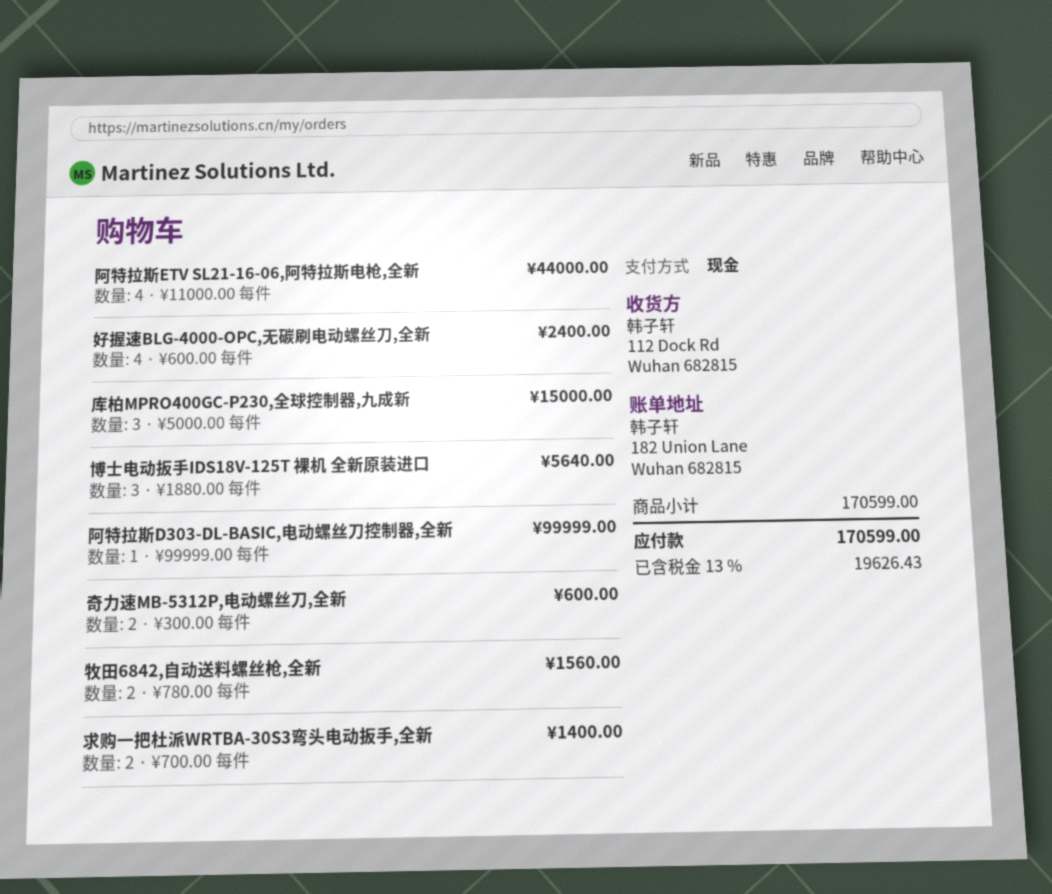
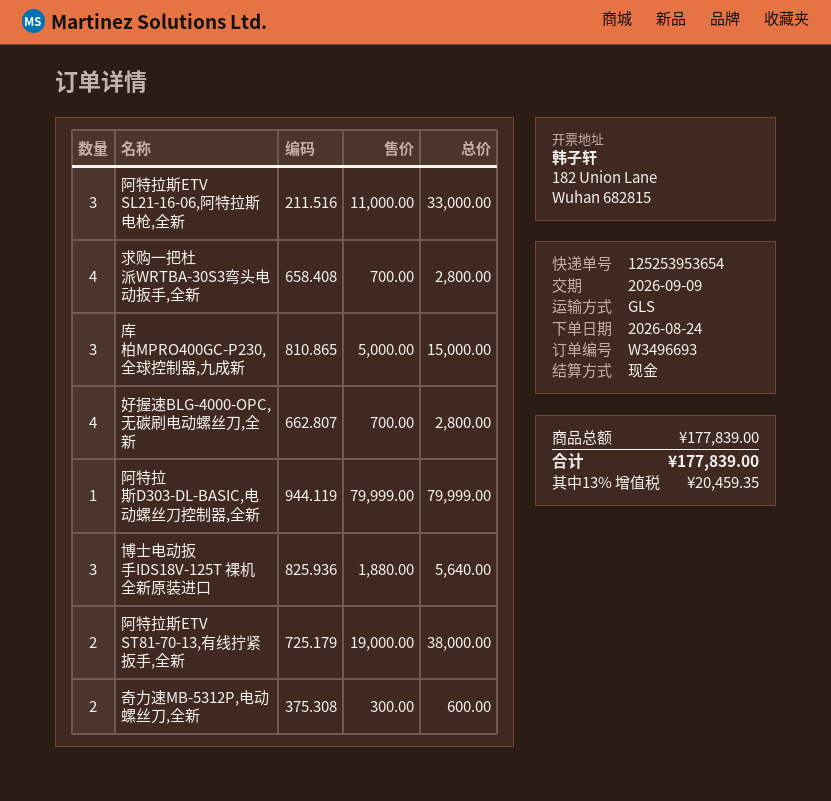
阿特拉斯ETV SL21-16-06,阿特拉斯电枪,全新: 4 x 11000.00 = 44000.00 -> 3 x 11000.00 = 33000.00
好握速BLG-4000-OPC,无碳刷电动螺丝刀,全新: 4 x 600.00 = 2400.00 -> 4 x 700.00 = 2800.00
阿特拉斯D303-DL-BASIC,电动螺丝刀控制器,全新: 1 x 99999.00 = 99999.00 -> 1 x 79999.00 = 79999.00
牧田6842,自动送料螺丝枪,全新: 2 x 780.00 = 1560.00 -> none
求购一把杜派WRTBA-30S3弯头电动扳手,全新: 2 x 700.00 = 1400.00 -> 4 x 700.00 = 2800.00
阿特拉斯ETV ST81-70-13,有线拧紧扳手,全新: none -> 2 x 19000.00 = 38000.00
subtotal: 170599.00 -> 177839.00
tax: 13% = 19626.43 -> 13% = 20459.35
total: 170599.00 -> 177839.00

